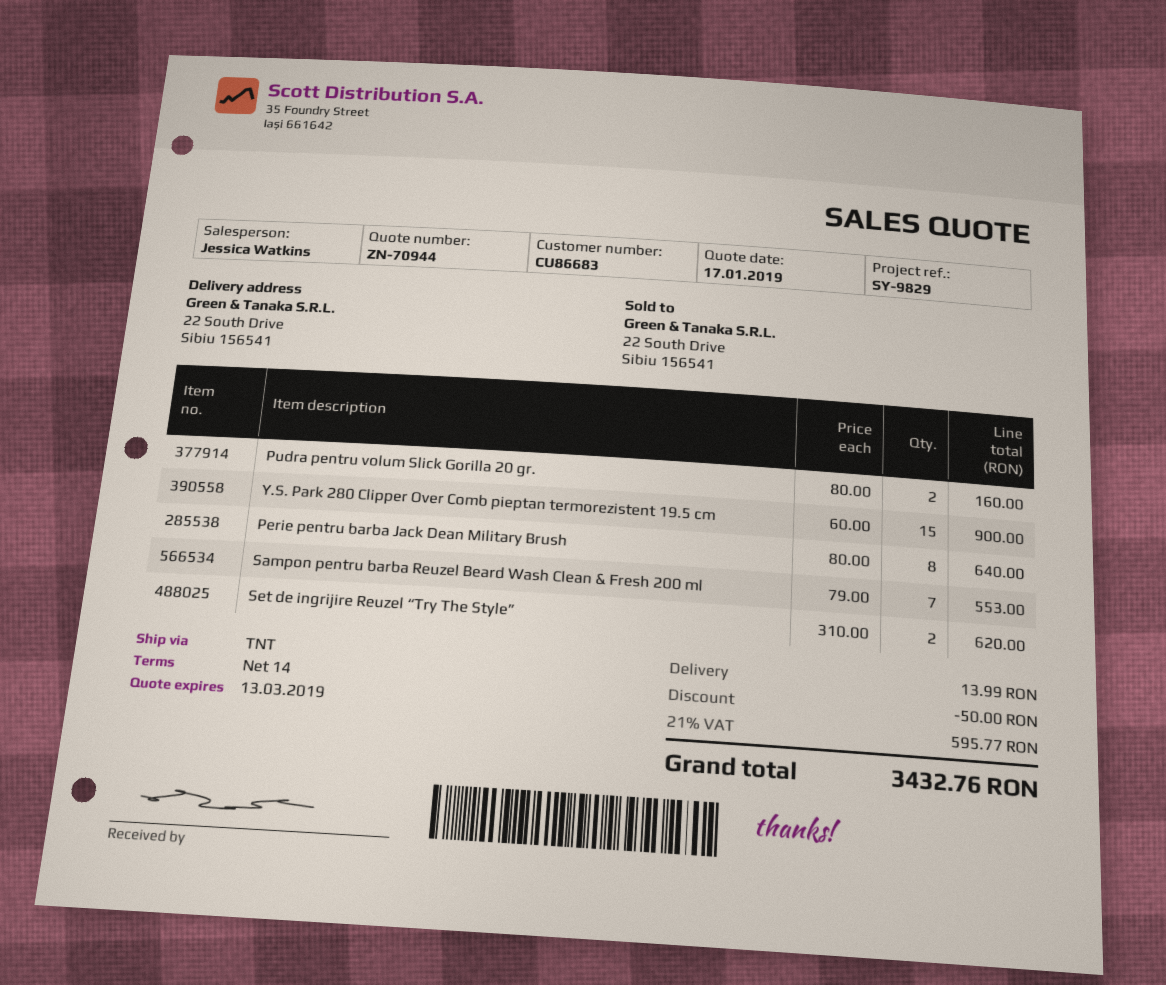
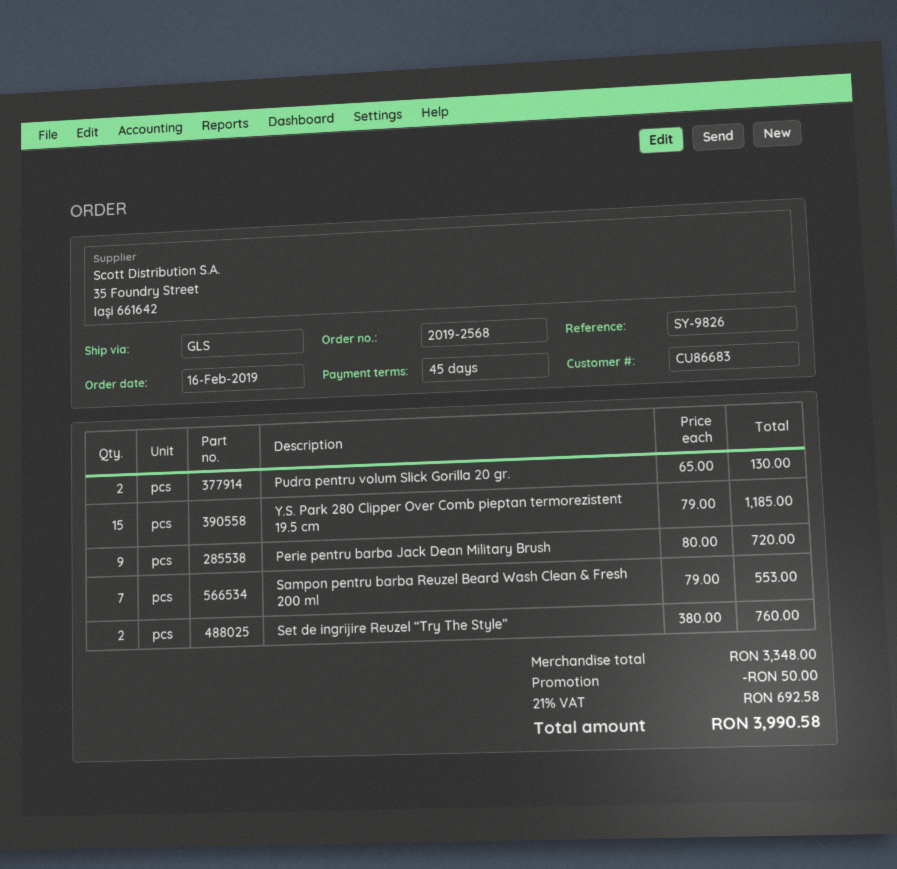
payment terms: 14 days -> 45 days
reference: SY-9829 -> SY-9826
shipping method: TNT -> GLS
Pudra pentru volum Slick Gorilla 20 gr.: 2 x 80.00 = 160.00 -> 2 x 65.00 = 130.00
Y.S. Park 280 Clipper Over Comb pieptan termorezistent 19.5 cm: 15 x 60.00 = 900.00 -> 15 x 79.00 = 1185.00
Perie pentru barba Jack Dean Military Brush: 8 x 80.00 = 640.00 -> 9 x 80.00 = 720.00
Set de ingrijire Reuzel “Try The Style”: 2 x 310.00 = 620.00 -> 2 x 380.00 = 760.00
shipping: 13.99 -> none
tax: 21% = 595.77 -> 21% = 692.58
total: 3432.76 -> 3990.58

